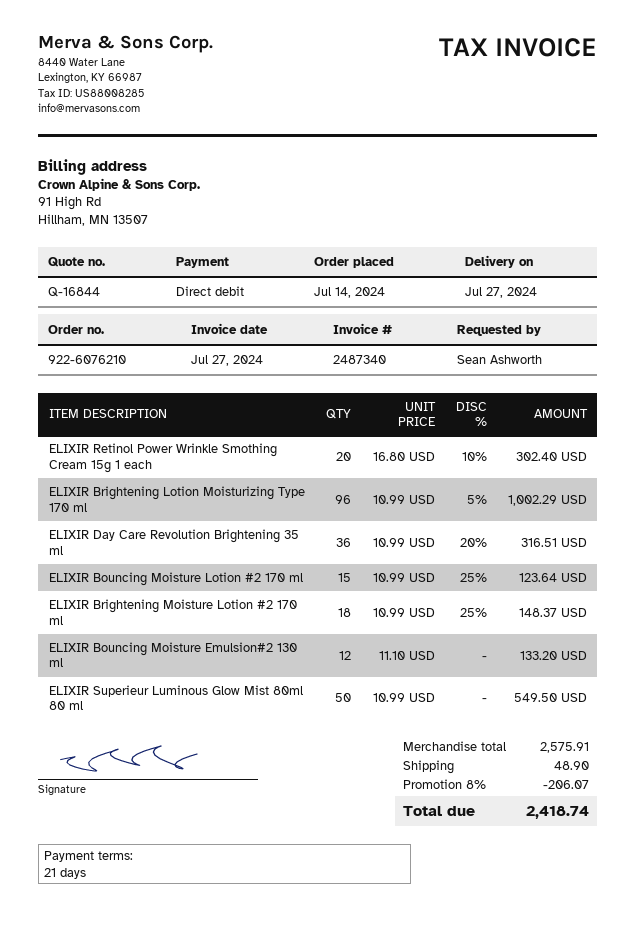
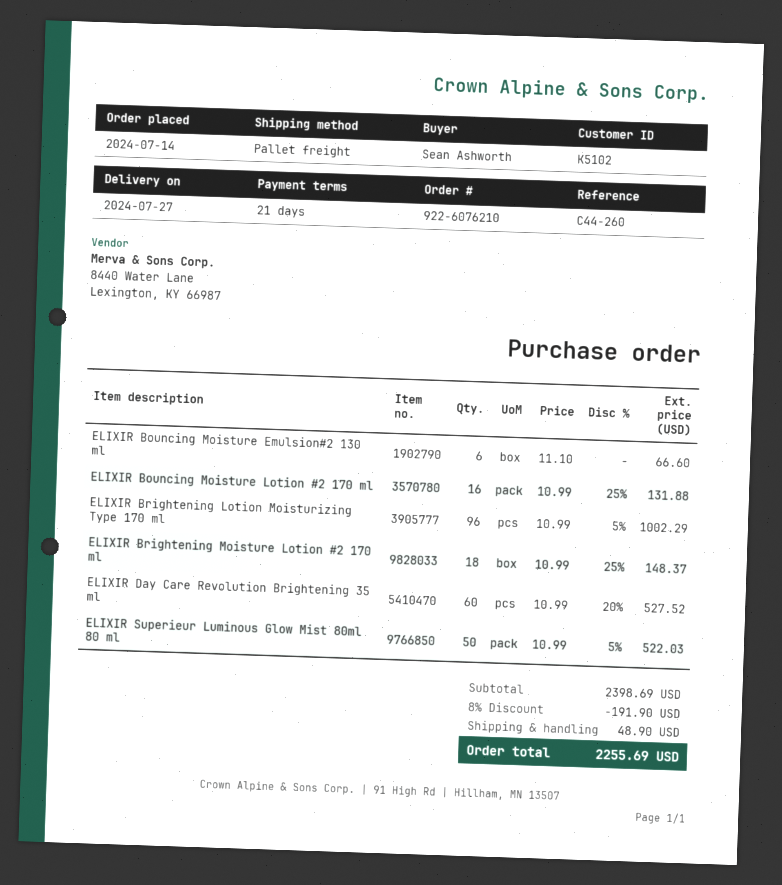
ELIXIR Retinol Power Wrinkle Smothing Cream 15g 1 each: 20 x 16.80 - 10% = 302.40 -> none
ELIXIR Day Care Revolution Brightening 35 ml: 36 x 10.99 - 20% = 316.51 -> 60 x 10.99 - 20% = 527.52
ELIXIR Bouncing Moisture Lotion #2 170 ml: 15 x 10.99 - 25% = 123.64 -> 16 x 10.99 - 25% = 131.88
ELIXIR Bouncing Moisture Emulsion#2 130 ml: 12 x 11.10 = 133.20 -> 6 x 11.10 = 66.60
ELIXIR Superieur Luminous Glow Mist 80ml 80 ml: 50 x 10.99 = 549.50 -> 50 x 10.99 - 5% = 522.03
subtotal: 2575.91 -> 2398.69
discount: 8% = 206.07 -> 8% = 191.90
total: 2418.74 -> 2255.69

